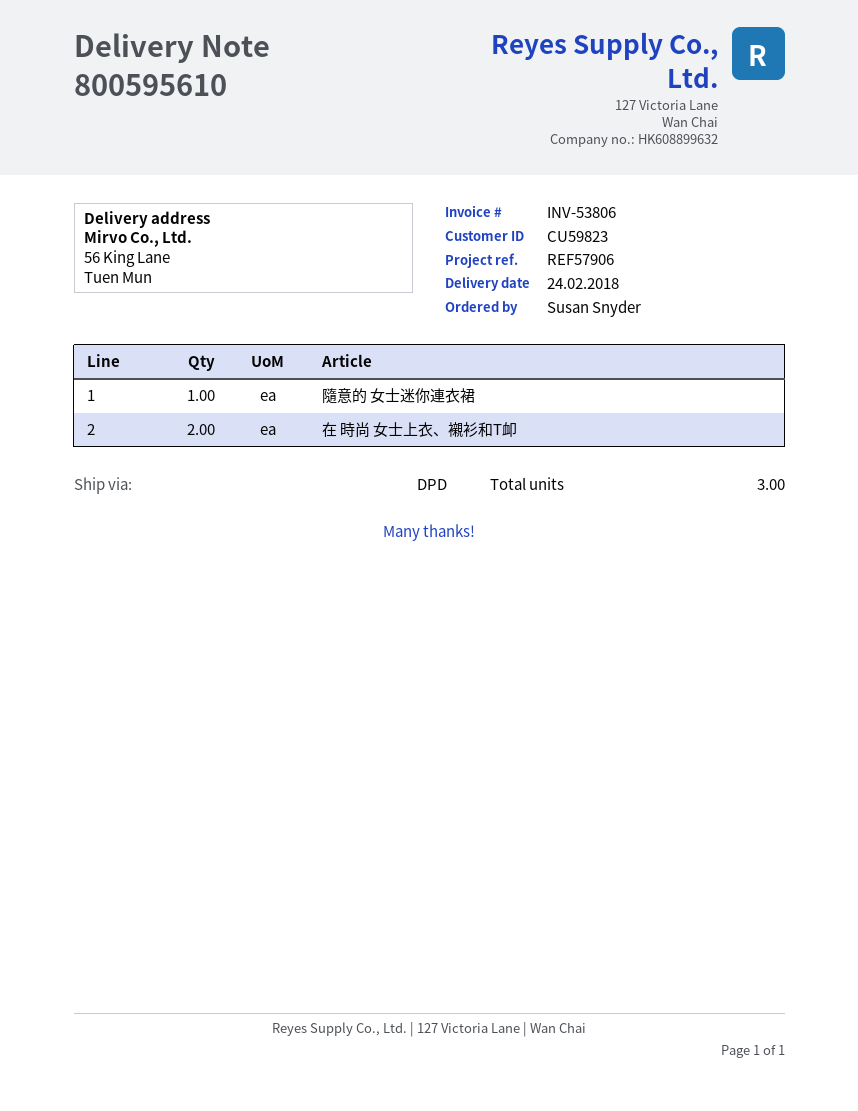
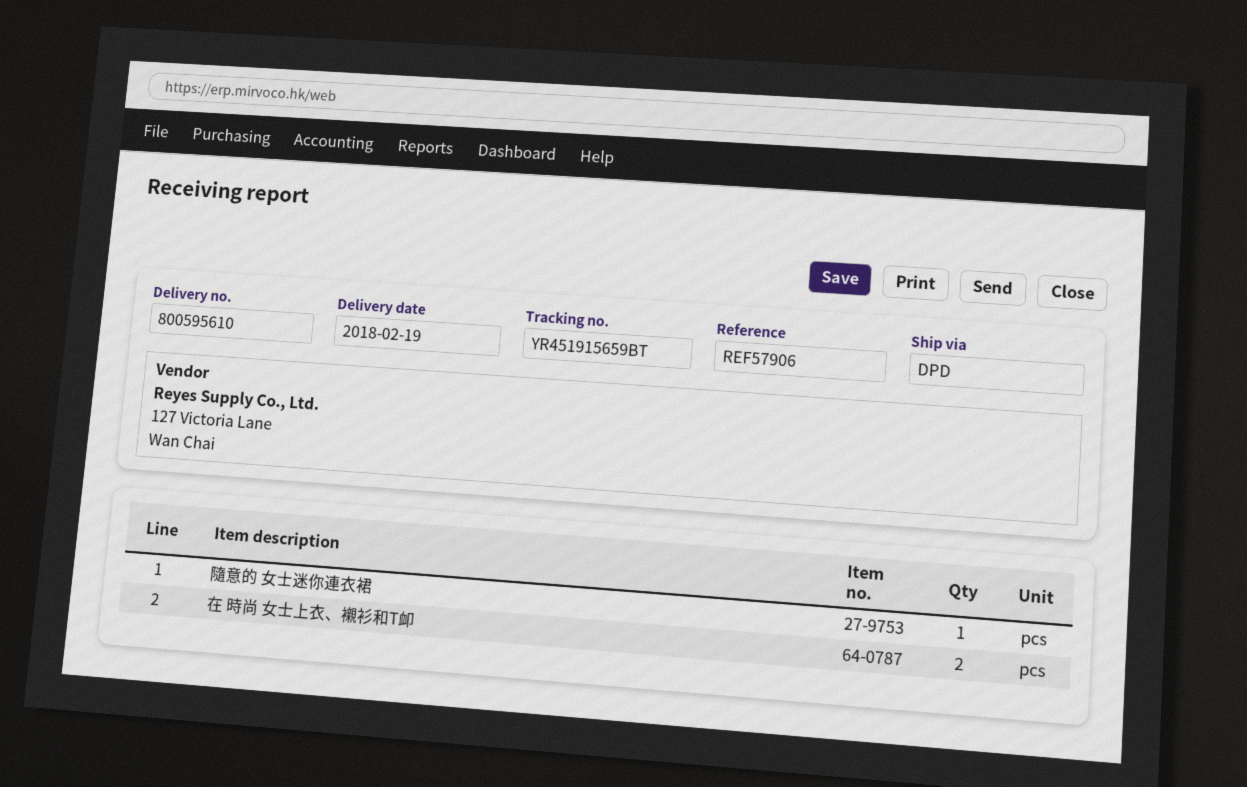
delivery date: 2018-02-24 -> 2018-02-19

